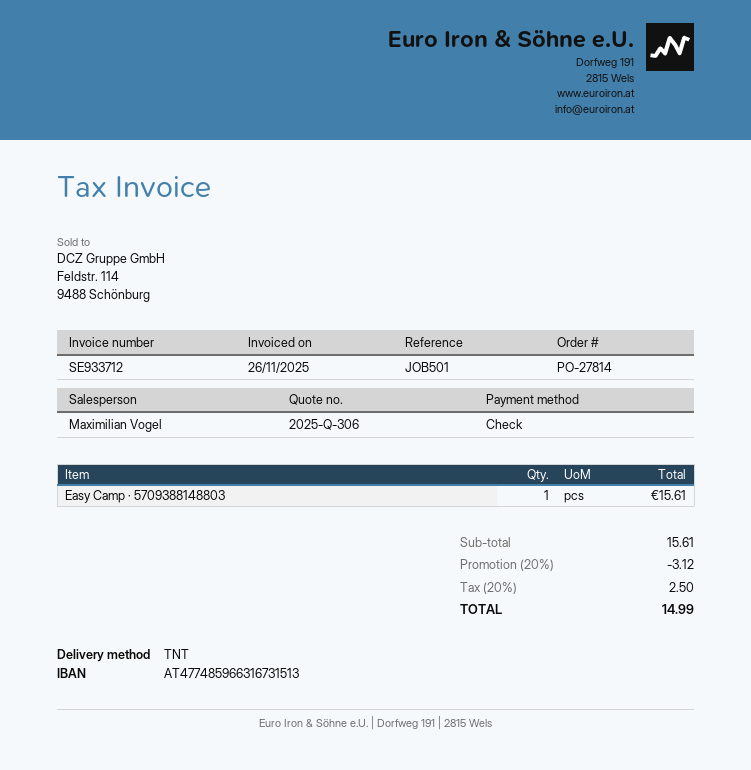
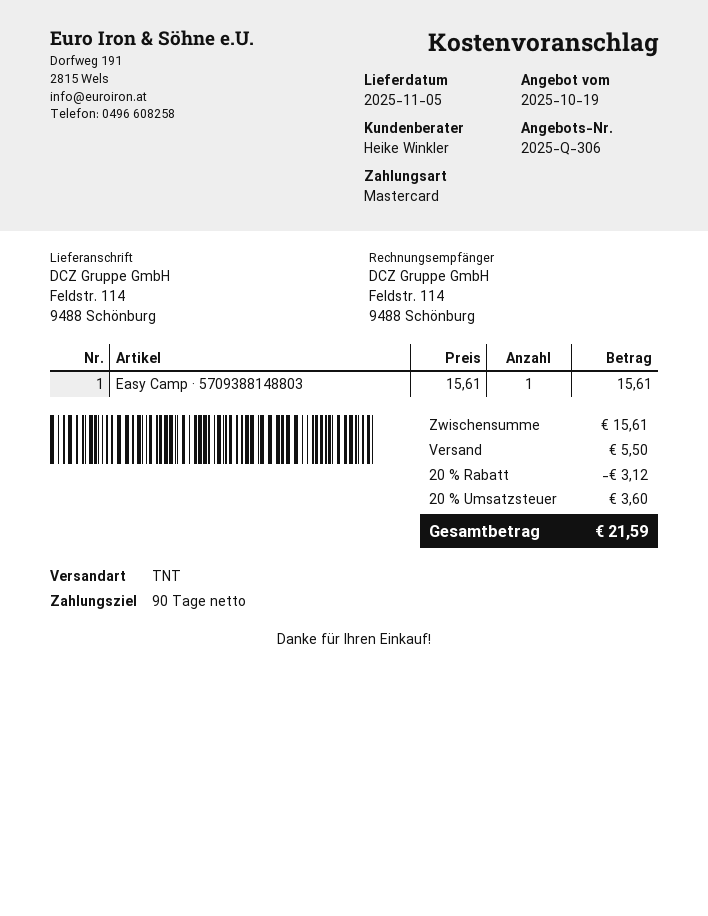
sales rep: Maximilian Vogel -> Heike Winkler
payment method: cheque -> Mastercard
shipping: none -> 5.50
tax: 20% = 2.50 -> 20% = 3.60
total: 14.99 -> 21.59

